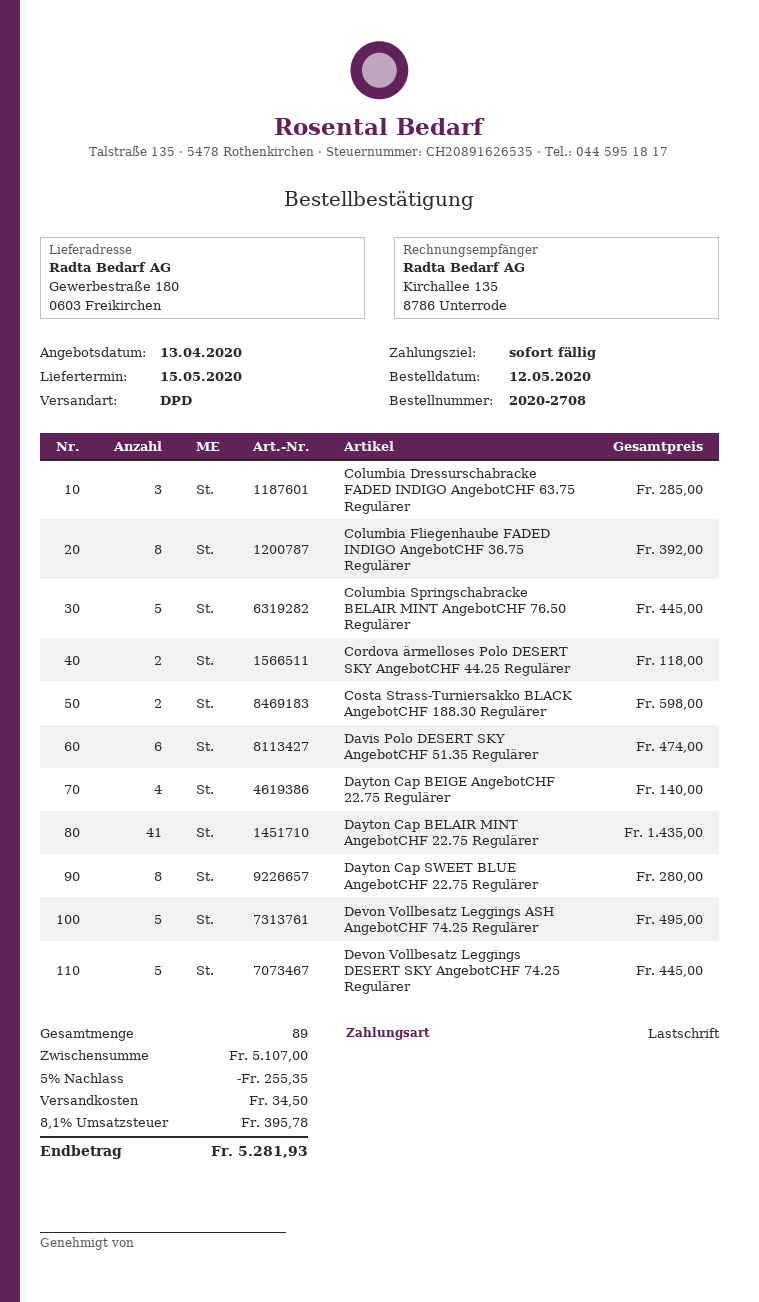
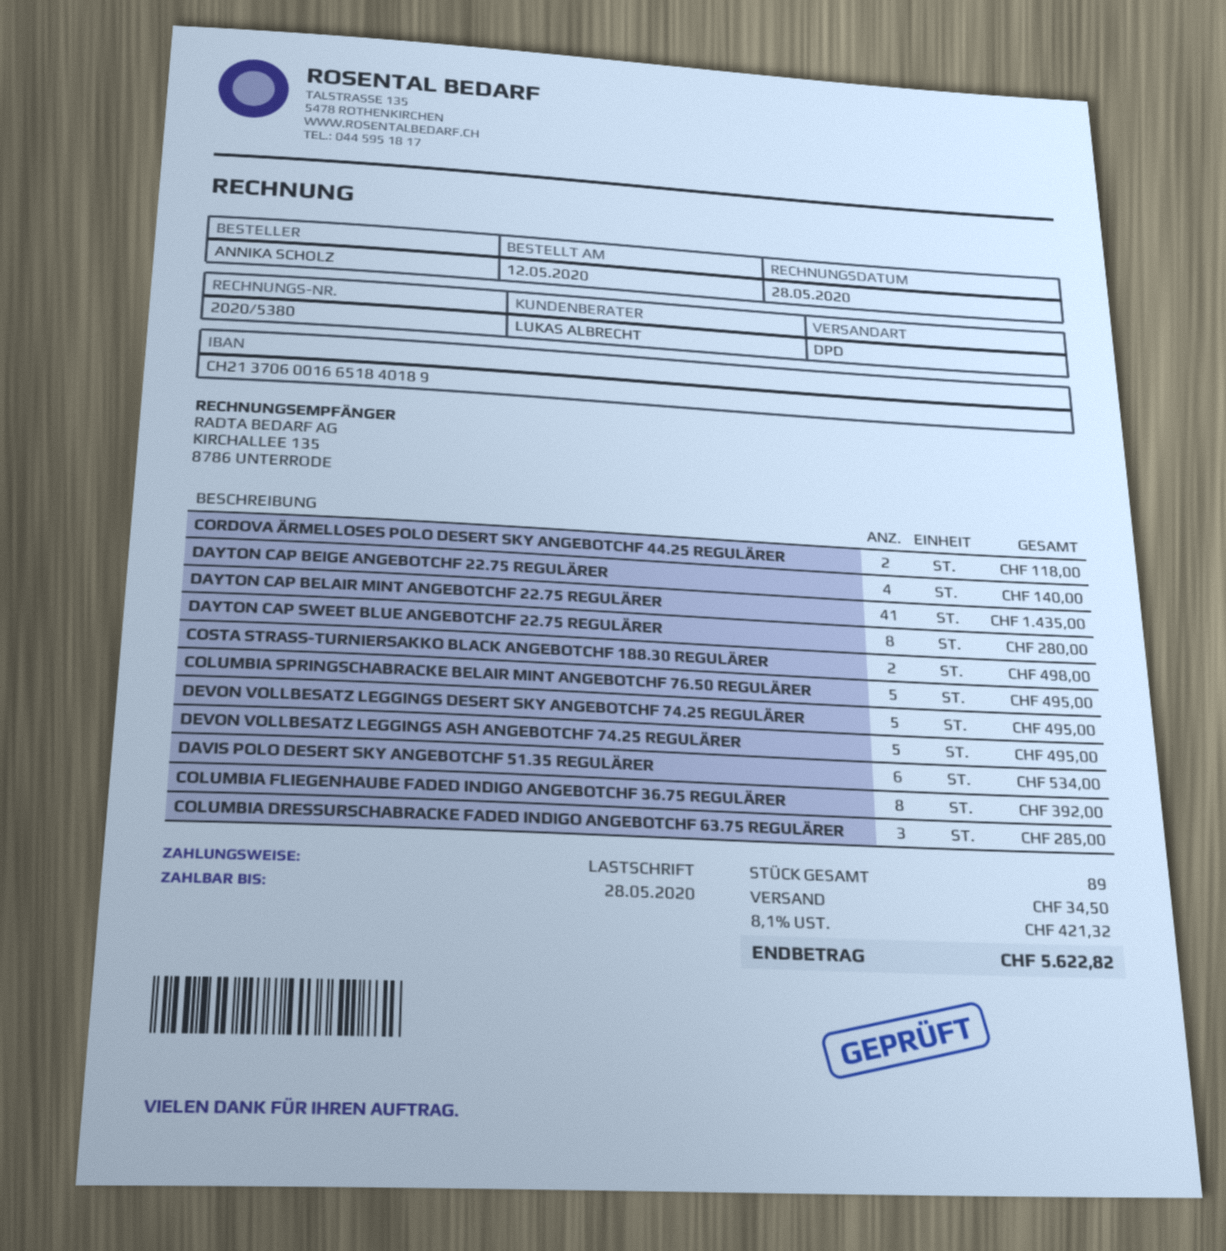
Columbia Springschabracke BELAIR MINT AngebotCHF 76.50 Regulärer: 5 for 445.00 -> 5 for 495.00
Costa Strass-Turniersakko BLACK AngebotCHF 188.30 Regulärer: 2 for 598.00 -> 2 for 498.00
Davis Polo DESERT SKY AngebotCHF 51.35 Regulärer: 6 for 474.00 -> 6 for 534.00
Devon Vollbesatz Leggings DESERT SKY AngebotCHF 74.25 Regulärer: 5 for 445.00 -> 5 for 495.00
discount: 5% = 255.35 -> none
tax: 8.1% = 395.78 -> 8.1% = 421.32
total: 5281.93 -> 5622.82

